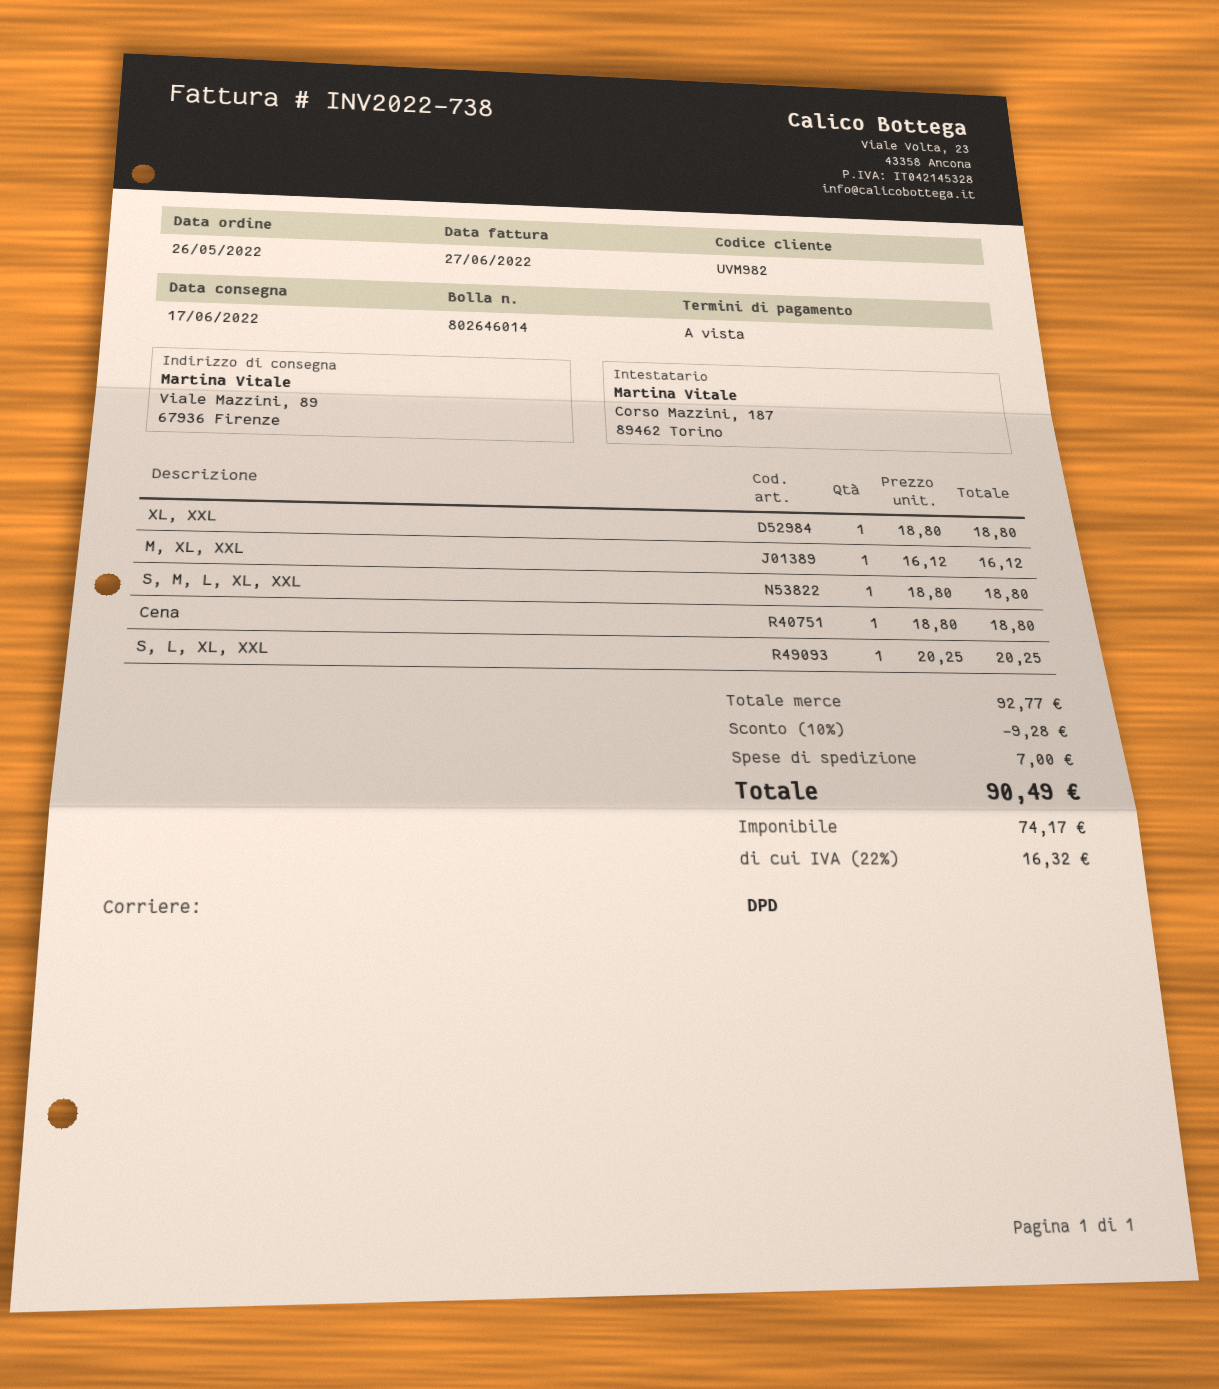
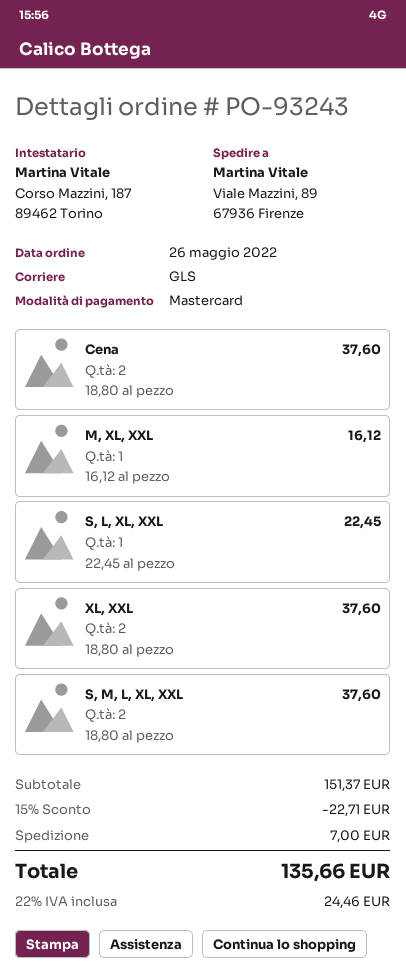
shipping method: DPD -> GLS
XL, XXL: 1 x 18.80 = 18.80 -> 2 x 18.80 = 37.60
S, M, L, XL, XXL: 1 x 18.80 = 18.80 -> 2 x 18.80 = 37.60
Cena: 1 x 18.80 = 18.80 -> 2 x 18.80 = 37.60
S, L, XL, XXL: 1 x 20.25 = 20.25 -> 1 x 22.45 = 22.45
subtotal: 92.77 -> 151.37
discount: 10% = 9.28 -> 15% = 22.71
tax: 22% = 16.32 -> 22% = 24.46
total: 90.49 -> 135.66

